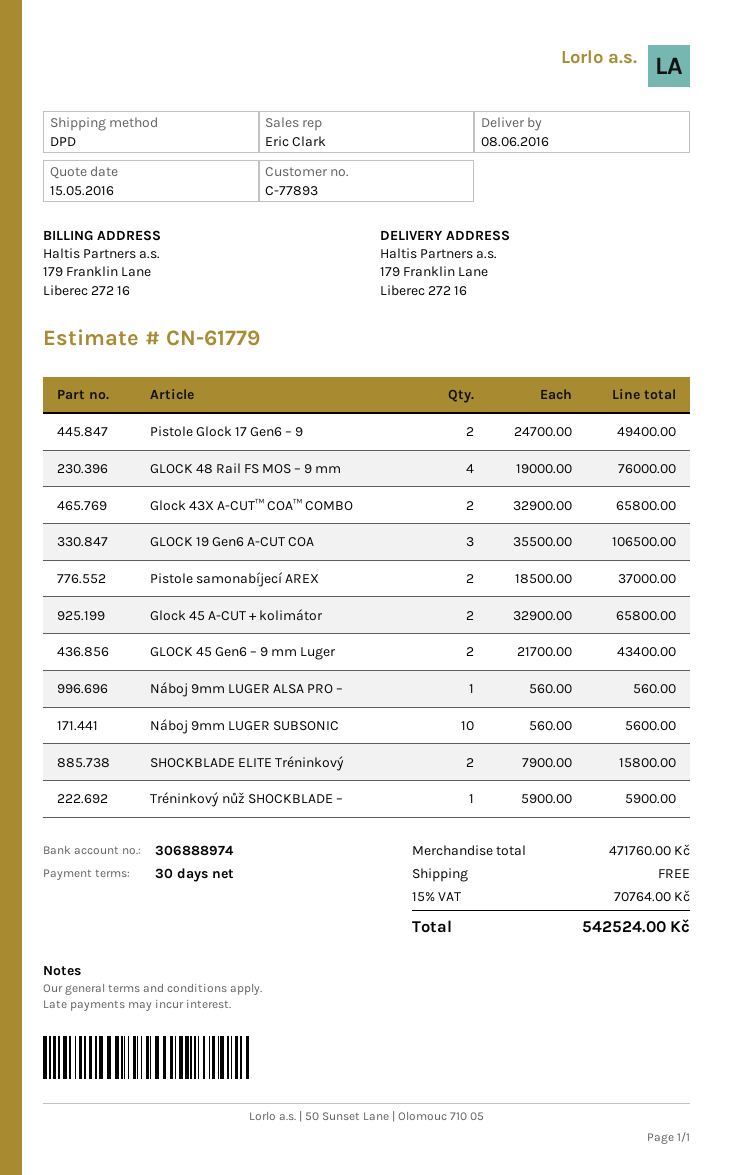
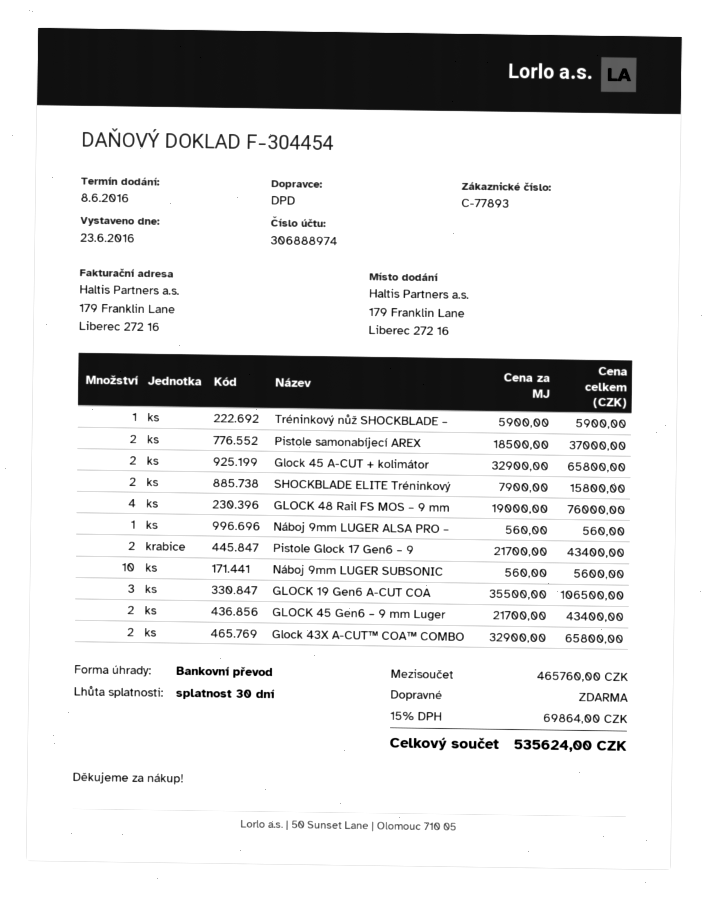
Pistole Glock 17 Gen6 – 9: 2 x 24700.00 = 49400.00 -> 2 x 21700.00 = 43400.00
subtotal: 471760.00 -> 465760.00
tax: 15% = 70764.00 -> 15% = 69864.00
total: 542524.00 -> 535624.00

